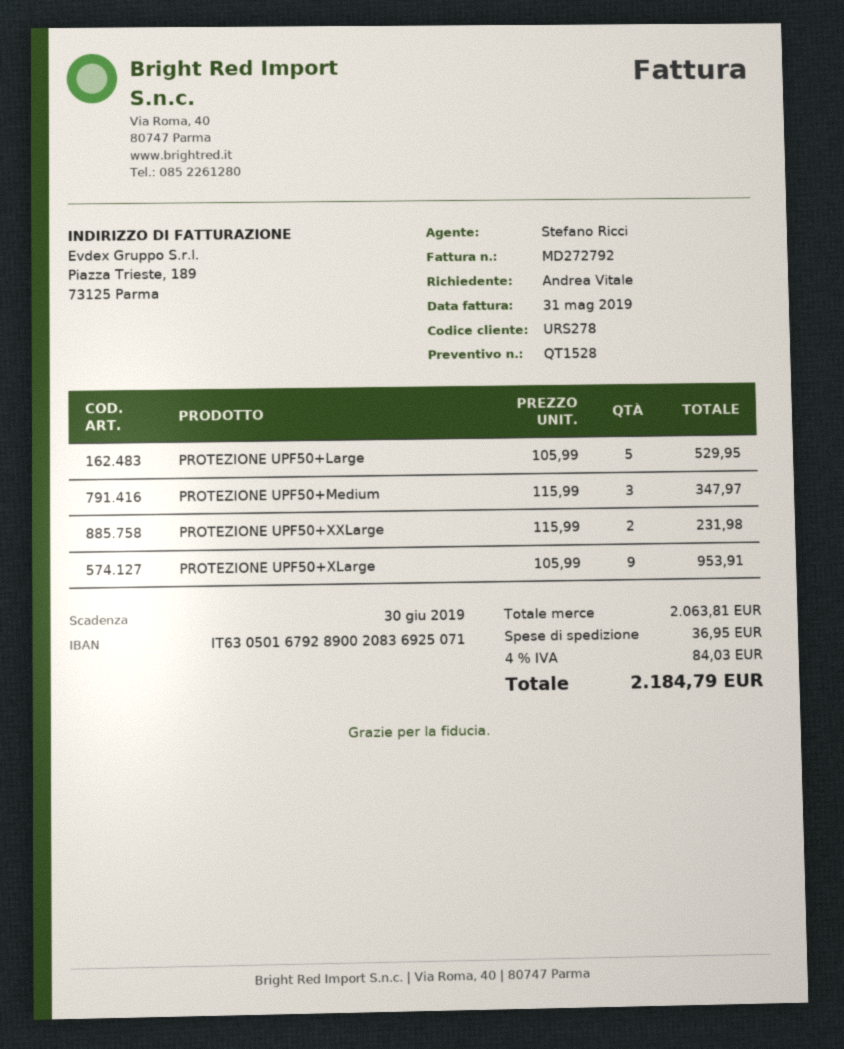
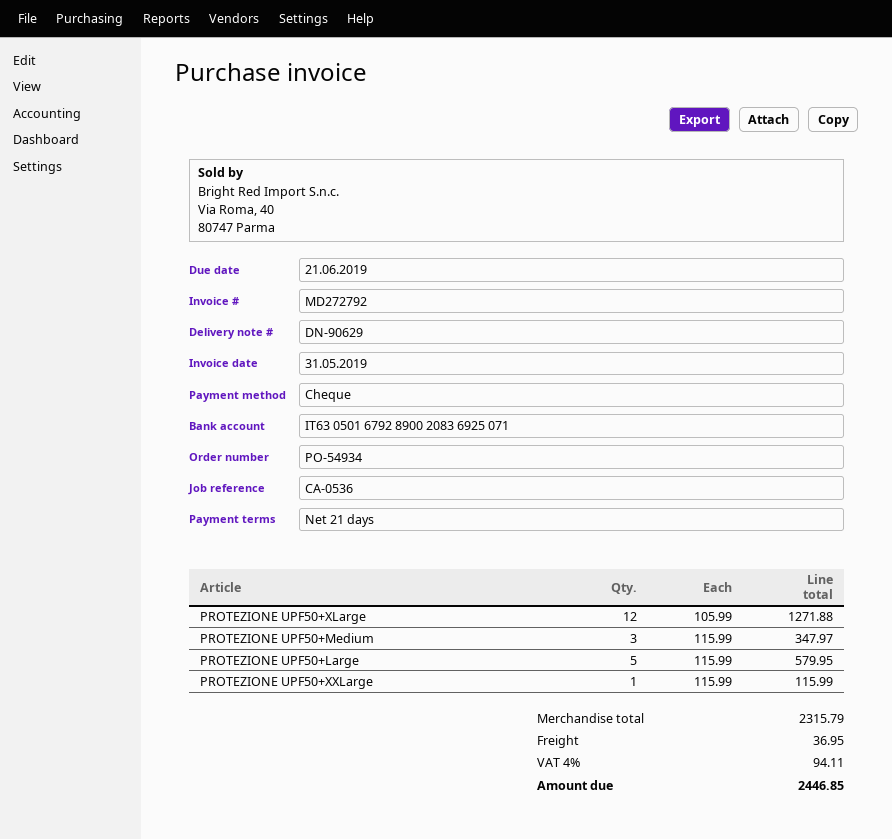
due date: 2019-06-30 -> 2019-06-21
PROTEZIONE UPF50+Large: 5 x 105.99 = 529.95 -> 5 x 115.99 = 579.95
PROTEZIONE UPF50+XXLarge: 2 x 115.99 = 231.98 -> 1 x 115.99 = 115.99
PROTEZIONE UPF50+XLarge: 9 x 105.99 = 953.91 -> 12 x 105.99 = 1271.88
subtotal: 2063.81 -> 2315.79
tax: 4% = 84.03 -> 4% = 94.11
total: 2184.79 -> 2446.85

